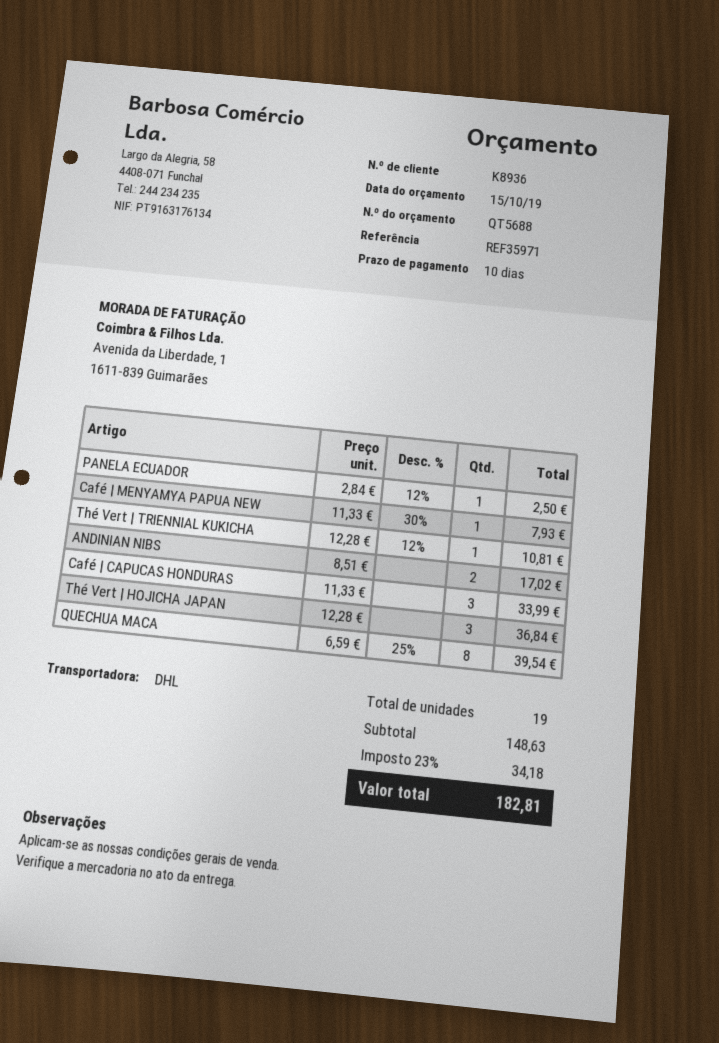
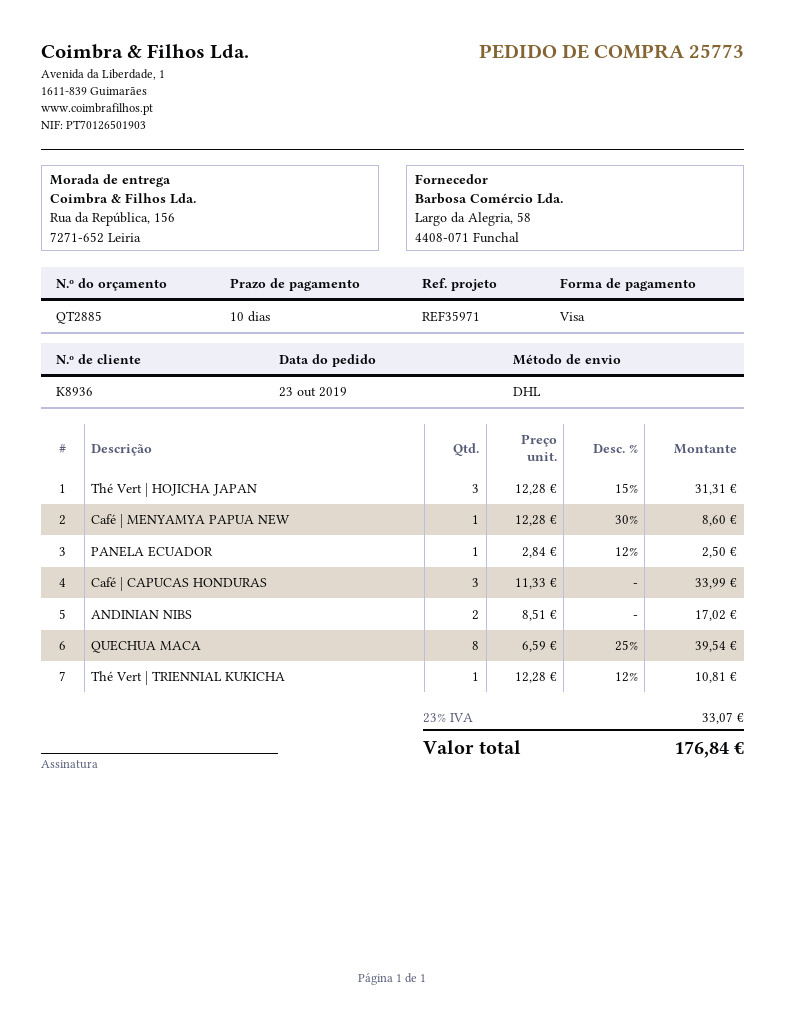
quote number: QT5688 -> QT2885
Café | MENYAMYA PAPUA NEW: 1 x 11.33 - 30% = 7.93 -> 1 x 12.28 - 30% = 8.60
Thé Vert | HOJICHA JAPAN: 3 x 12.28 = 36.84 -> 3 x 12.28 - 15% = 31.31
tax: 23% = 34.18 -> 23% = 33.07
total: 182.81 -> 176.84

